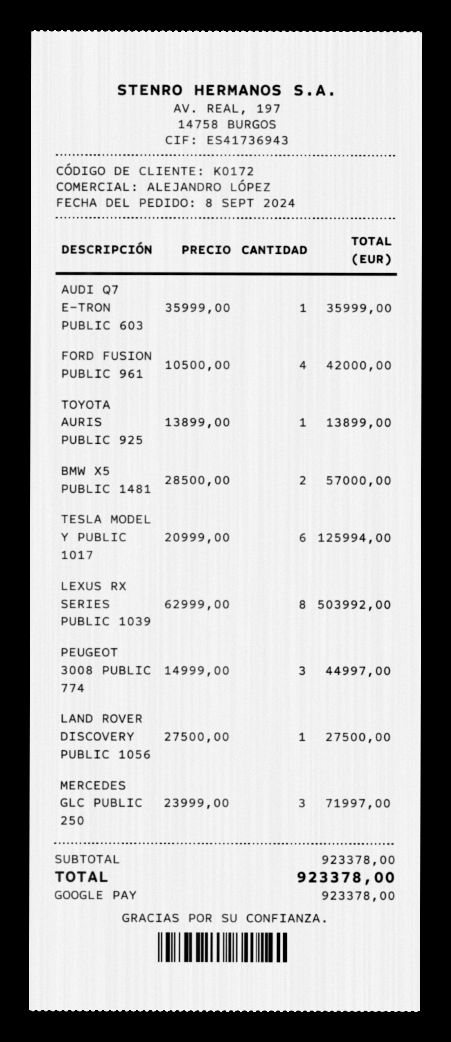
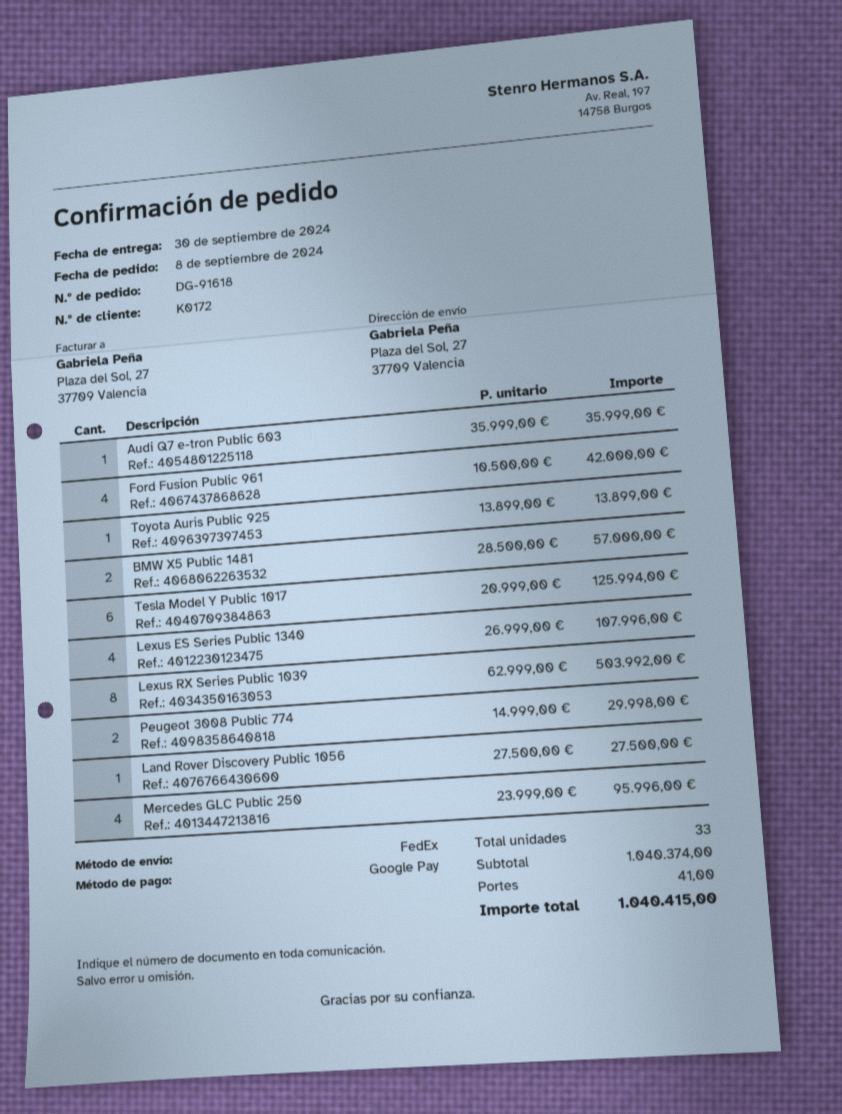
PEUGEOT 3008 PUBLIC 774: 3 x 14999.00 = 44997.00 -> 2 x 14999.00 = 29998.00
MERCEDES GLC PUBLIC 250: 3 x 23999.00 = 71997.00 -> 4 x 23999.00 = 95996.00
Lexus ES Series Public 1340: none -> 4 x 26999.00 = 107996.00
subtotal: 923378.00 -> 1040374.00
shipping: none -> 41.00
total: 923378.00 -> 1040415.00

